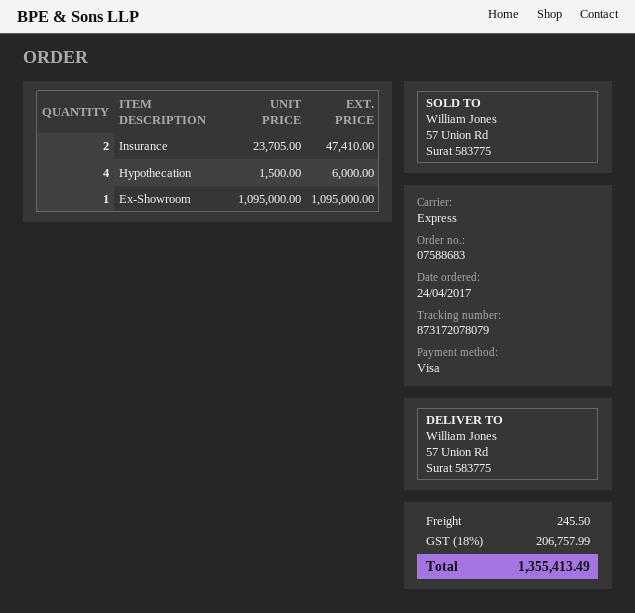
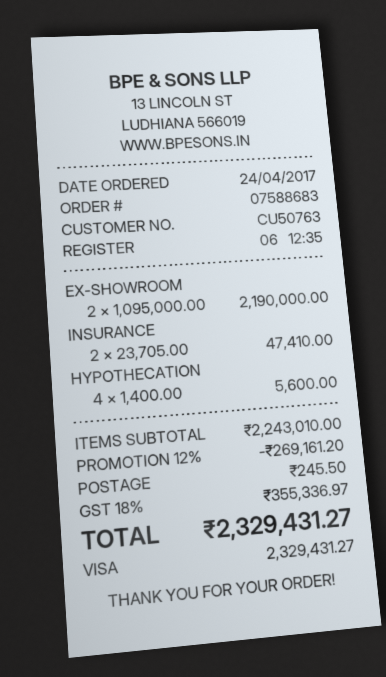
Hypothecation: 4 x 1500.00 = 6000.00 -> 4 x 1400.00 = 5600.00
Ex-Showroom: 1 x 1095000.00 = 1095000.00 -> 2 x 1095000.00 = 2190000.00
discount: none -> 12% = 269161.20
tax: 18% = 206757.99 -> 18% = 355336.97
total: 1355413.49 -> 2329431.27

